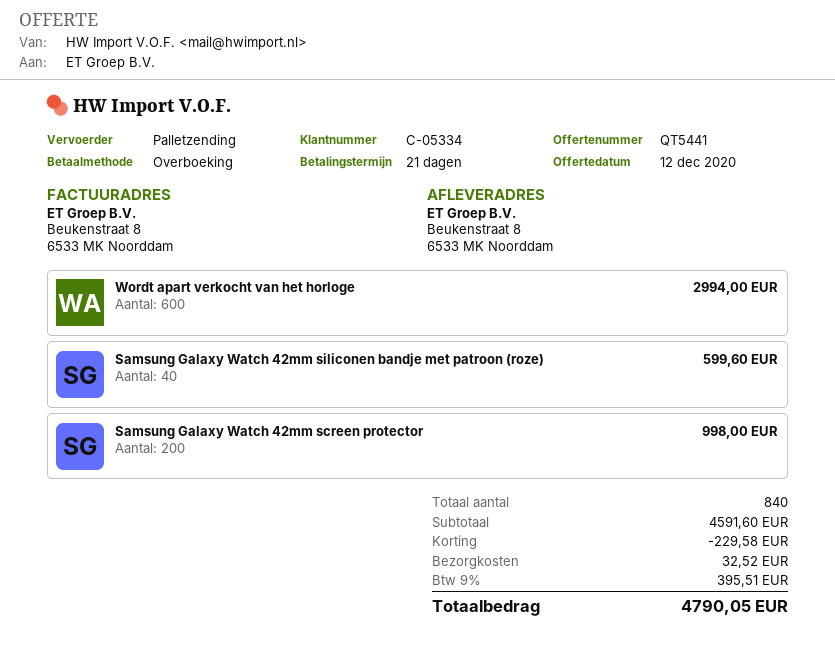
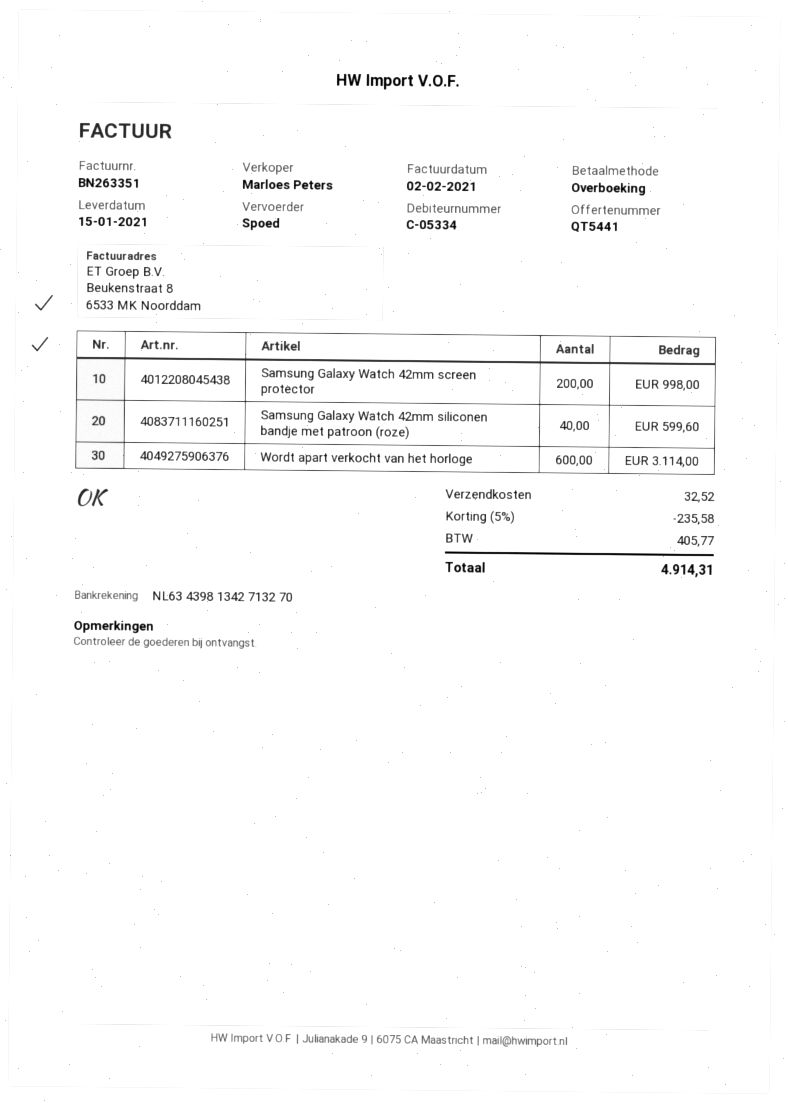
shipping method: pallet freight -> express
Wordt apart verkocht van het horloge: 600 for 2994.00 -> 600 for 3114.00
discount: 229.58 -> 235.58
tax: 395.51 -> 405.77
total: 4790.05 -> 4914.31

